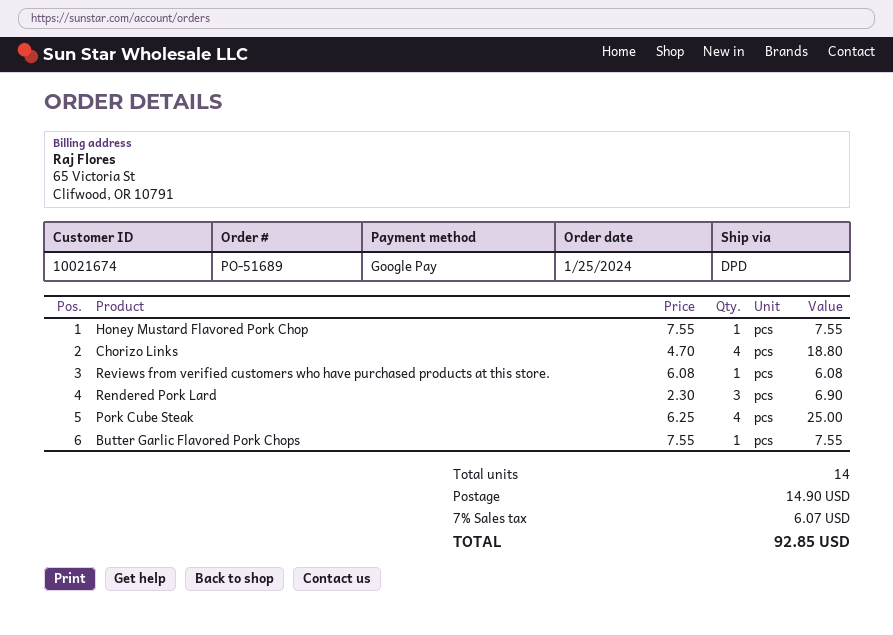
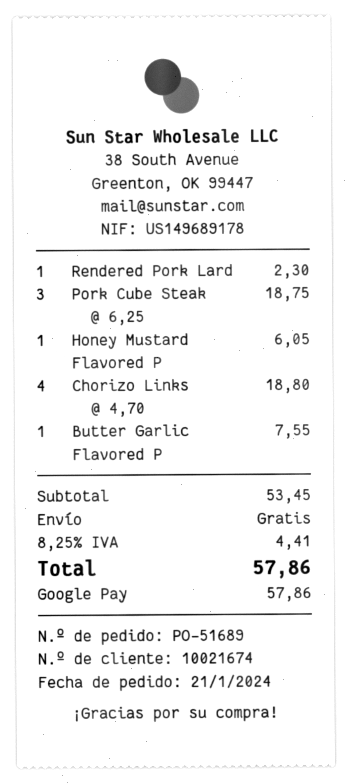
order date: 2024-01-25 -> 2024-01-21
Honey Mustard Flavored Pork Chop: 1 x 7.55 = 7.55 -> 1 x 6.05 = 6.05
Reviews from verified customers who have purchased products at this store.: 1 x 6.08 = 6.08 -> none
Rendered Pork Lard: 3 x 2.30 = 6.90 -> 1 x 2.30 = 2.30
Pork Cube Steak: 4 x 6.25 = 25.00 -> 3 x 6.25 = 18.75
shipping: 14.90 -> 0.00
tax: 7% = 6.07 -> 8.25% = 4.41
total: 92.85 -> 57.86

